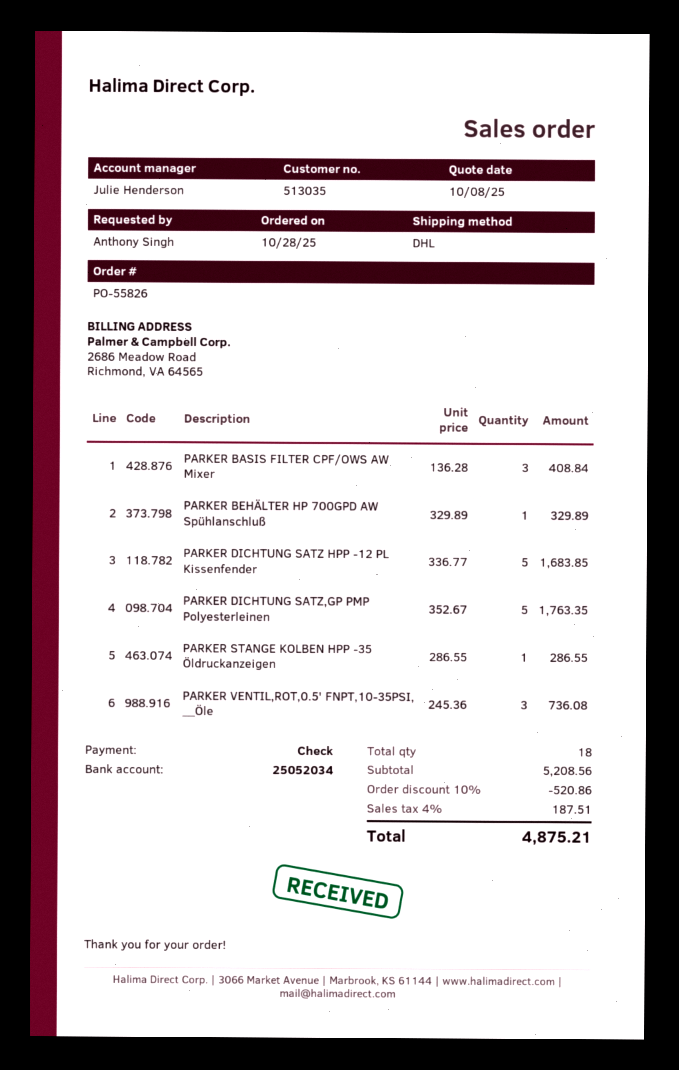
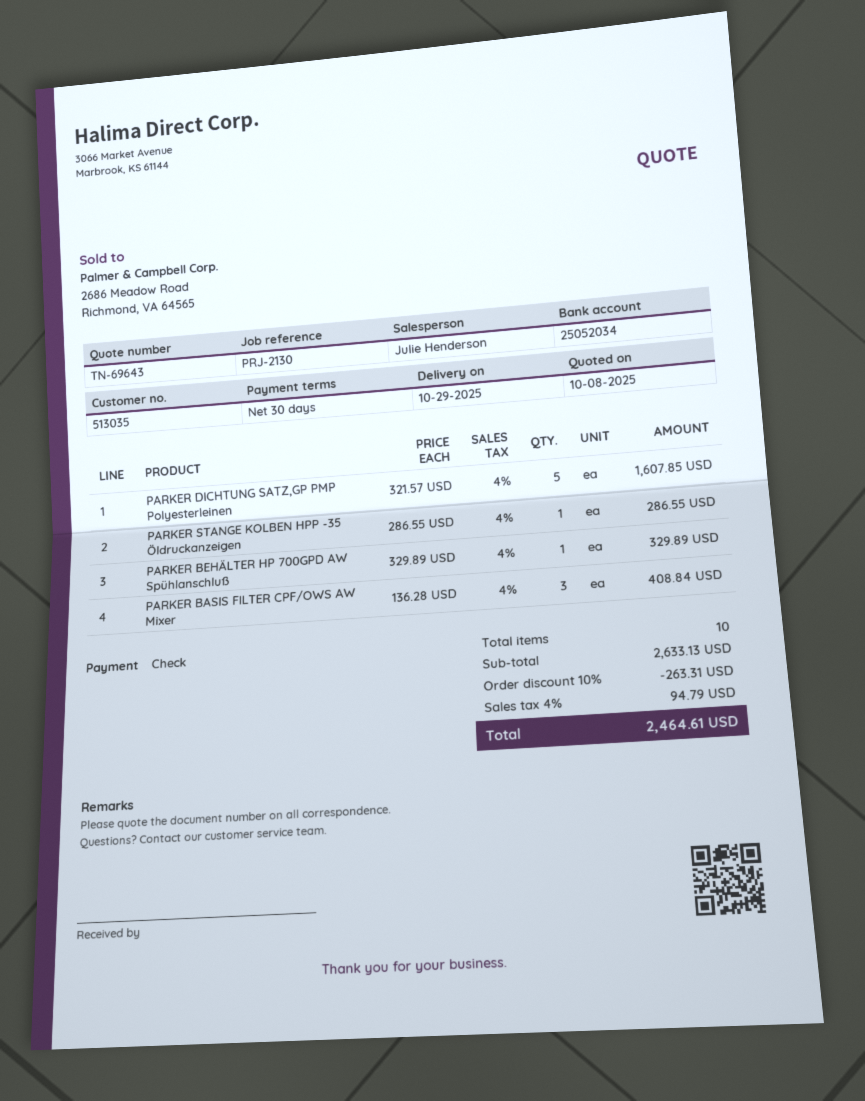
PARKER DICHTUNG SATZ HPP -12 PL Kissenfender: 5 x 336.77 = 1683.85 -> none
PARKER DICHTUNG SATZ,GP PMP Polyesterleinen: 5 x 352.67 = 1763.35 -> 5 x 321.57 = 1607.85
PARKER VENTIL,ROT,0.5' FNPT,10-35PSI, __Öle: 3 x 245.36 = 736.08 -> none
total quantity: 18 -> 10
subtotal: 5208.56 -> 2633.13
discount: 10% = 520.86 -> 10% = 263.31
tax: 4% = 187.51 -> 4% = 94.79
total: 4875.21 -> 2464.61

